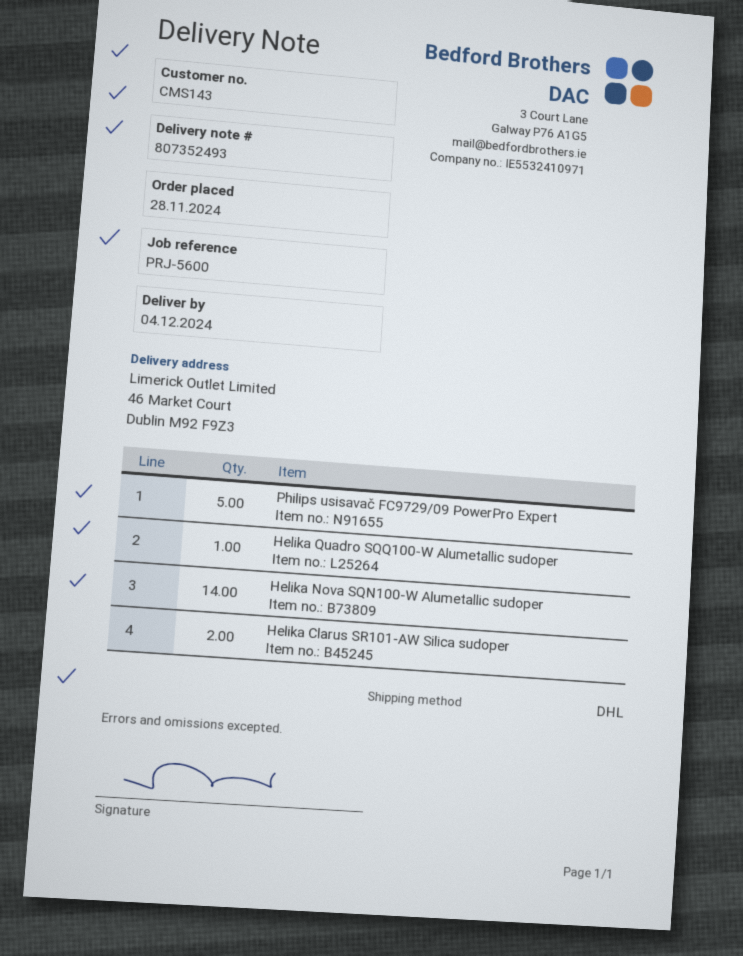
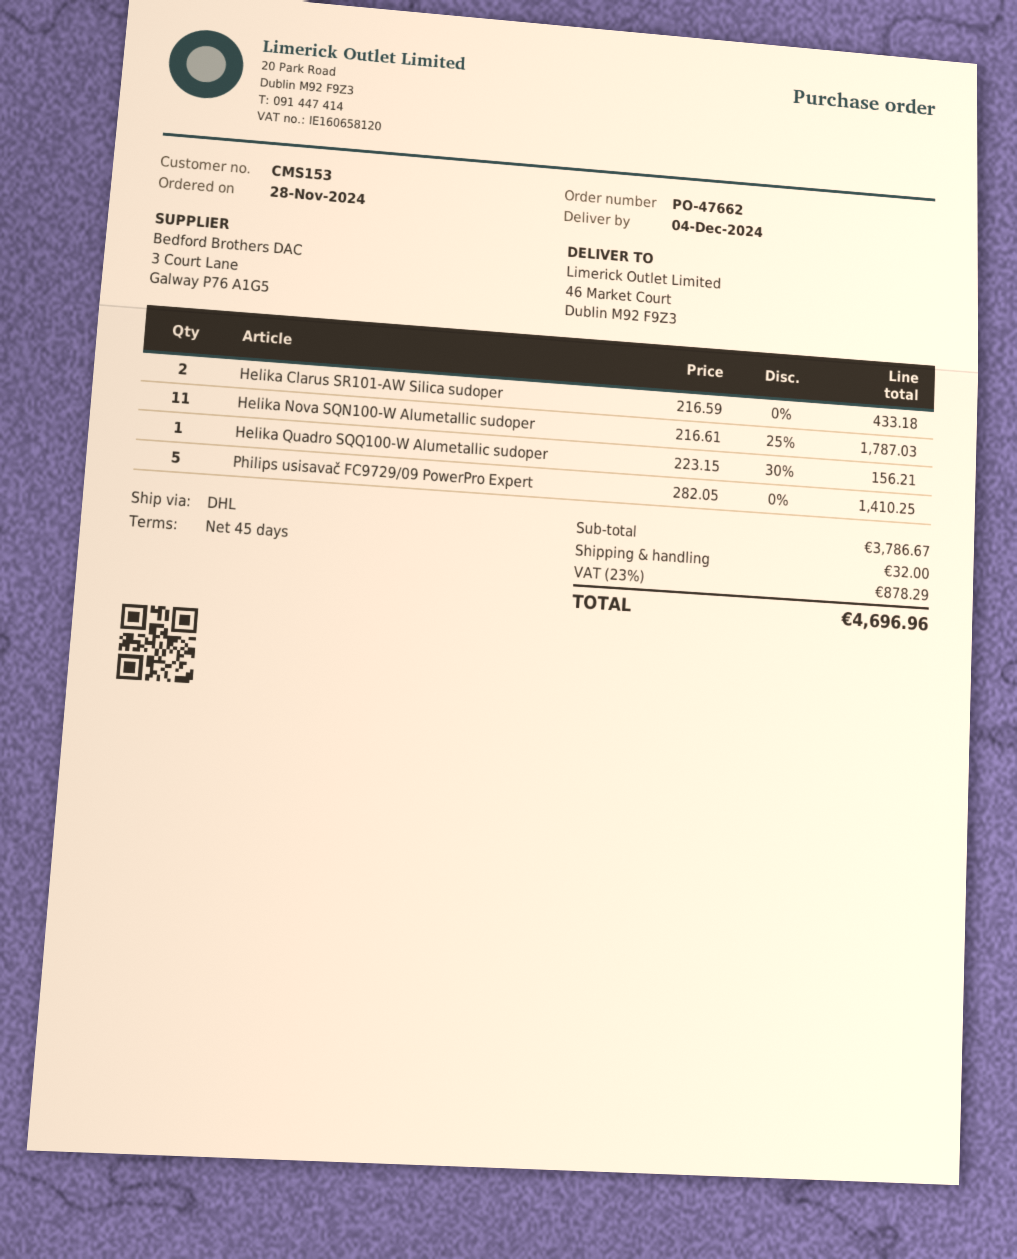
customer number: CMS143 -> CMS153
Helika Nova SQN100-W Alumetallic sudoper: 14 -> 11

